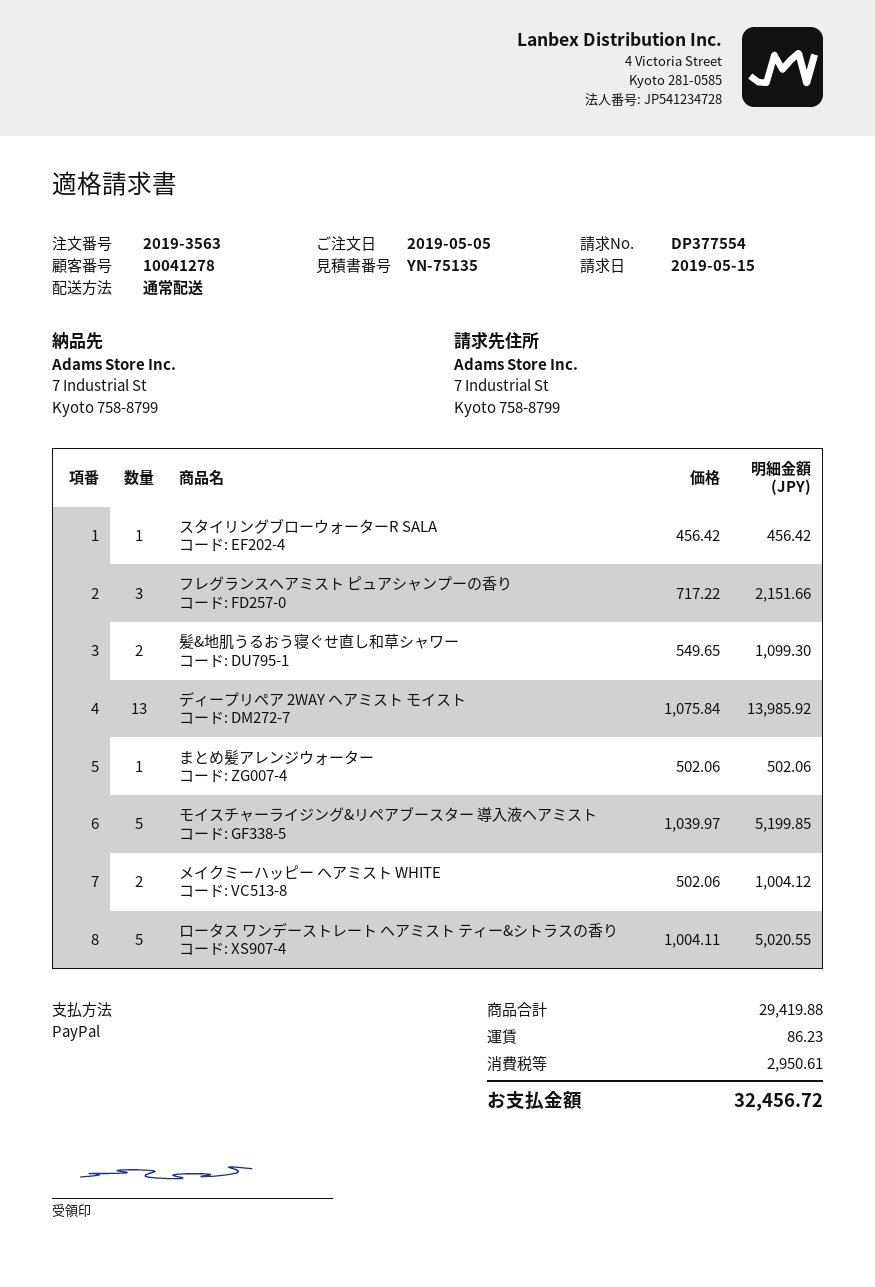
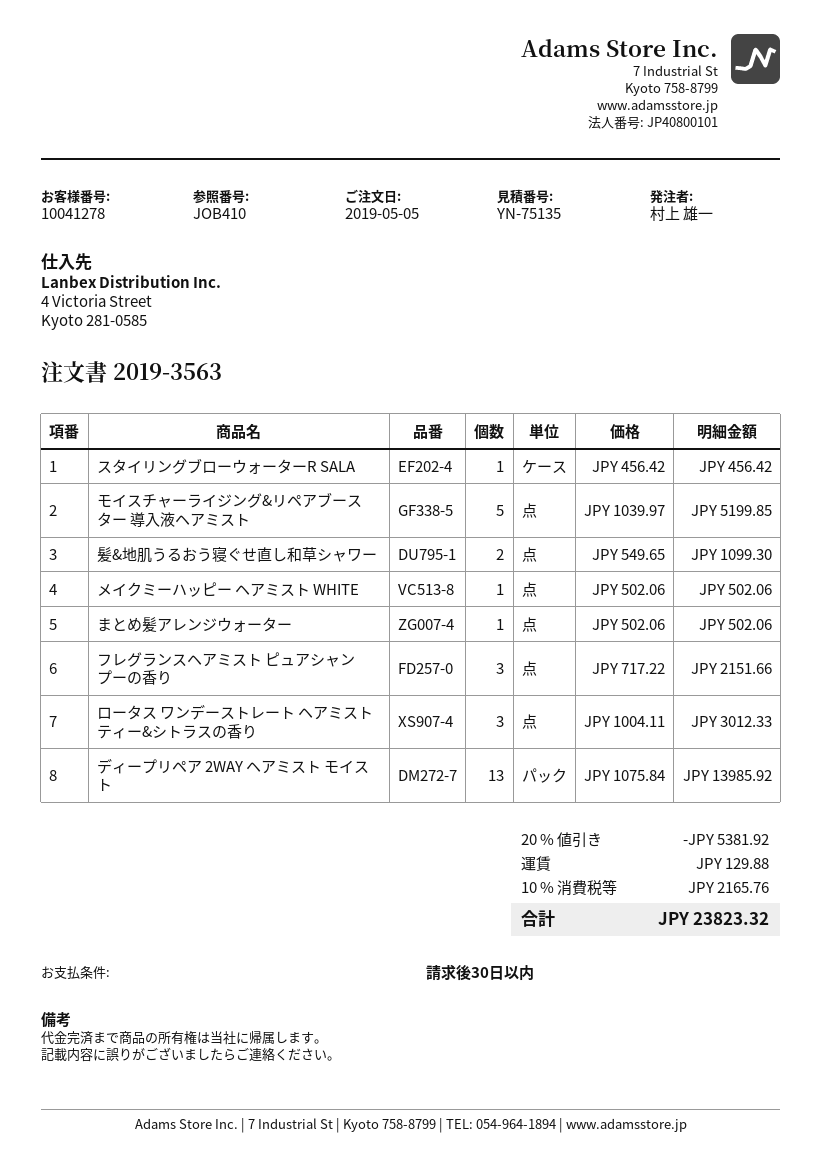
メイクミーハッピー ヘアミスト WHITE: 2 x 502.06 = 1004.12 -> 1 x 502.06 = 502.06
ロータス ワンデーストレート ヘアミスト ティー&シトラスの香り: 5 x 1004.11 = 5020.55 -> 3 x 1004.11 = 3012.33
discount: none -> 20% = 5381.92
shipping: 86.23 -> 129.88
tax: 2950.61 -> 2165.76
total: 32456.72 -> 23823.32

